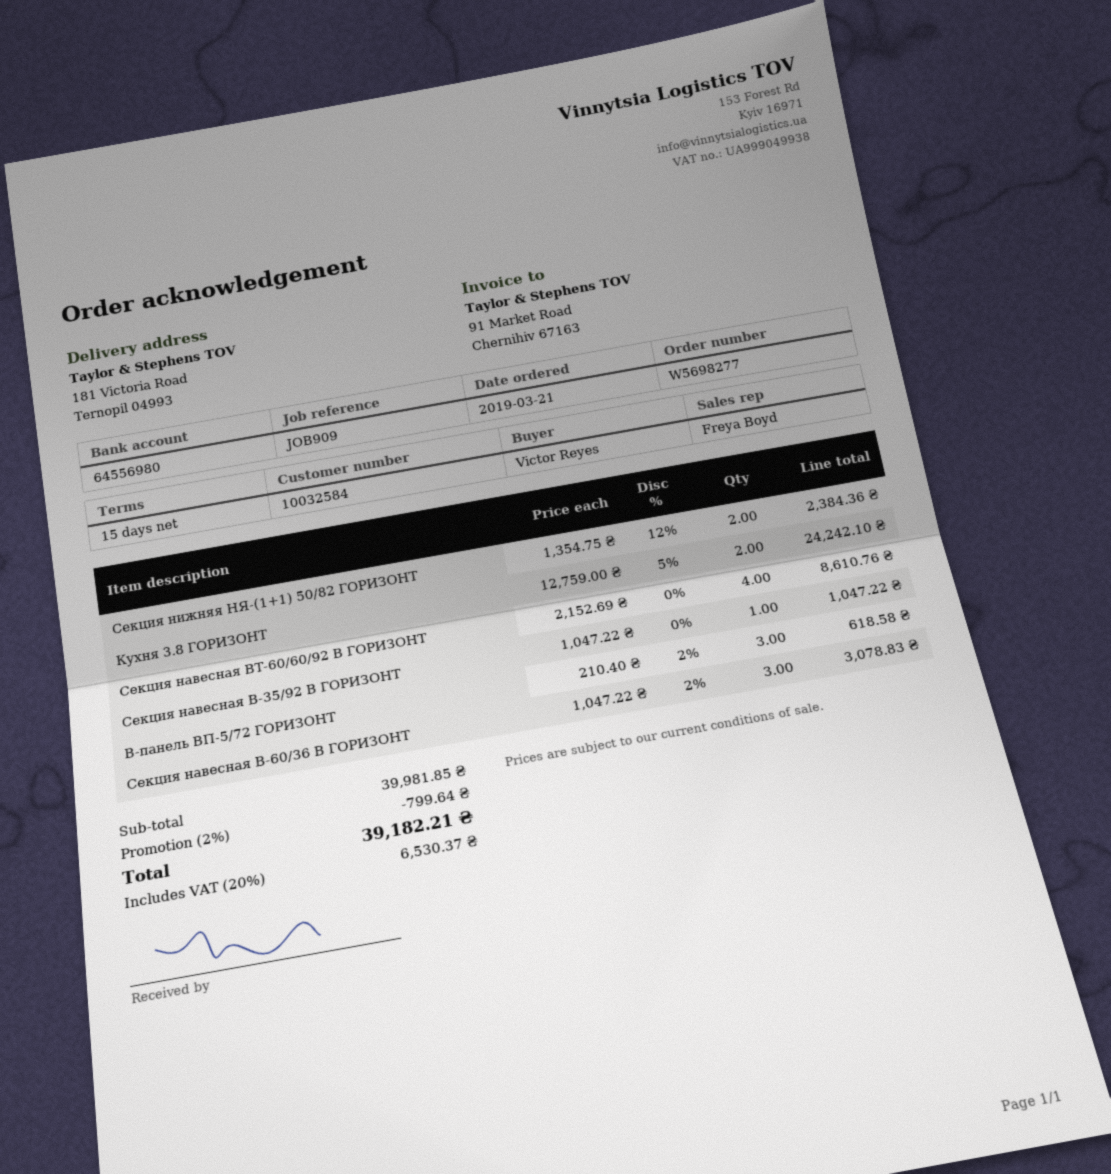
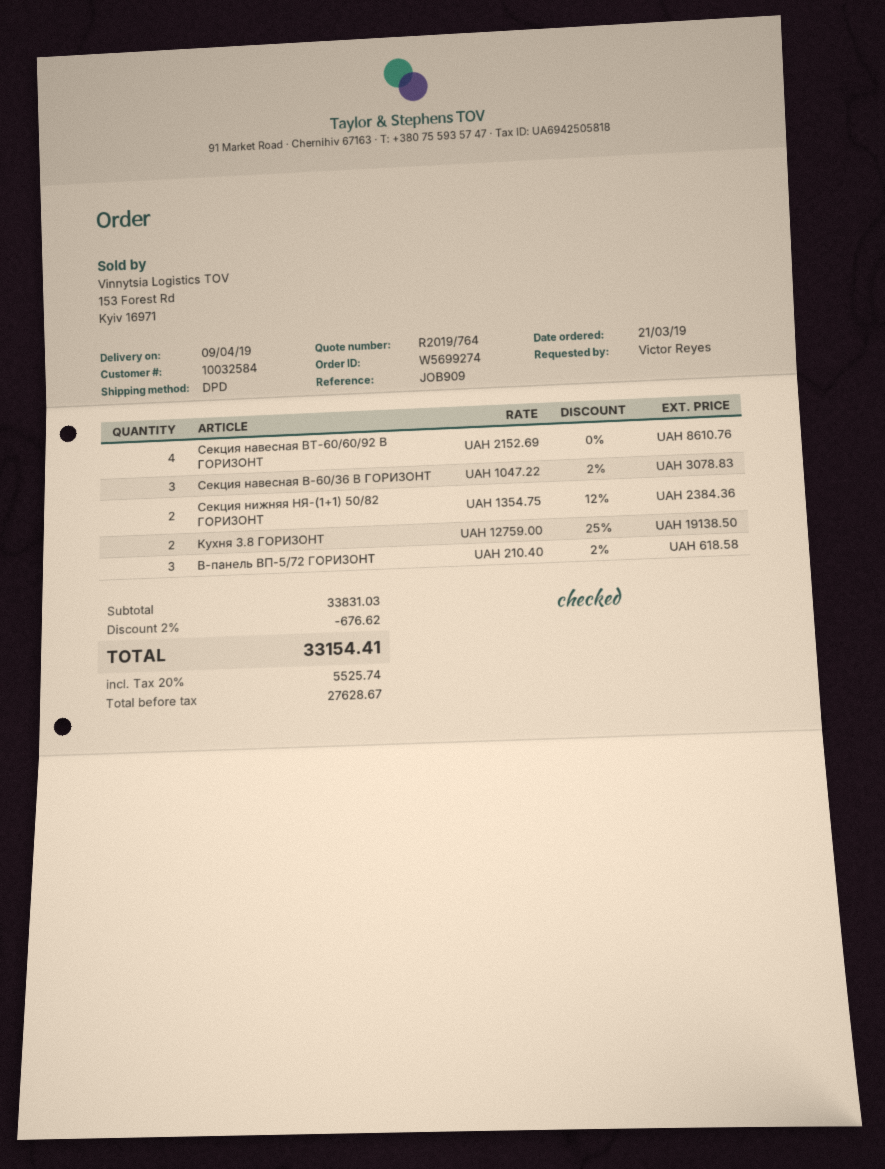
order number: W5698277 -> W5699274
Кухня 3.8 ГОРИЗОНТ: 2 x 12759.00 - 5% = 24242.10 -> 2 x 12759.00 - 25% = 19138.50
Секция навесная В-35/92 В ГОРИЗОНТ: 1 x 1047.22 = 1047.22 -> none
subtotal: 39981.85 -> 33831.03
discount: 2% = 799.64 -> 2% = 676.62
tax: 20% = 6530.37 -> 20% = 5525.74
total: 39182.21 -> 33154.41

